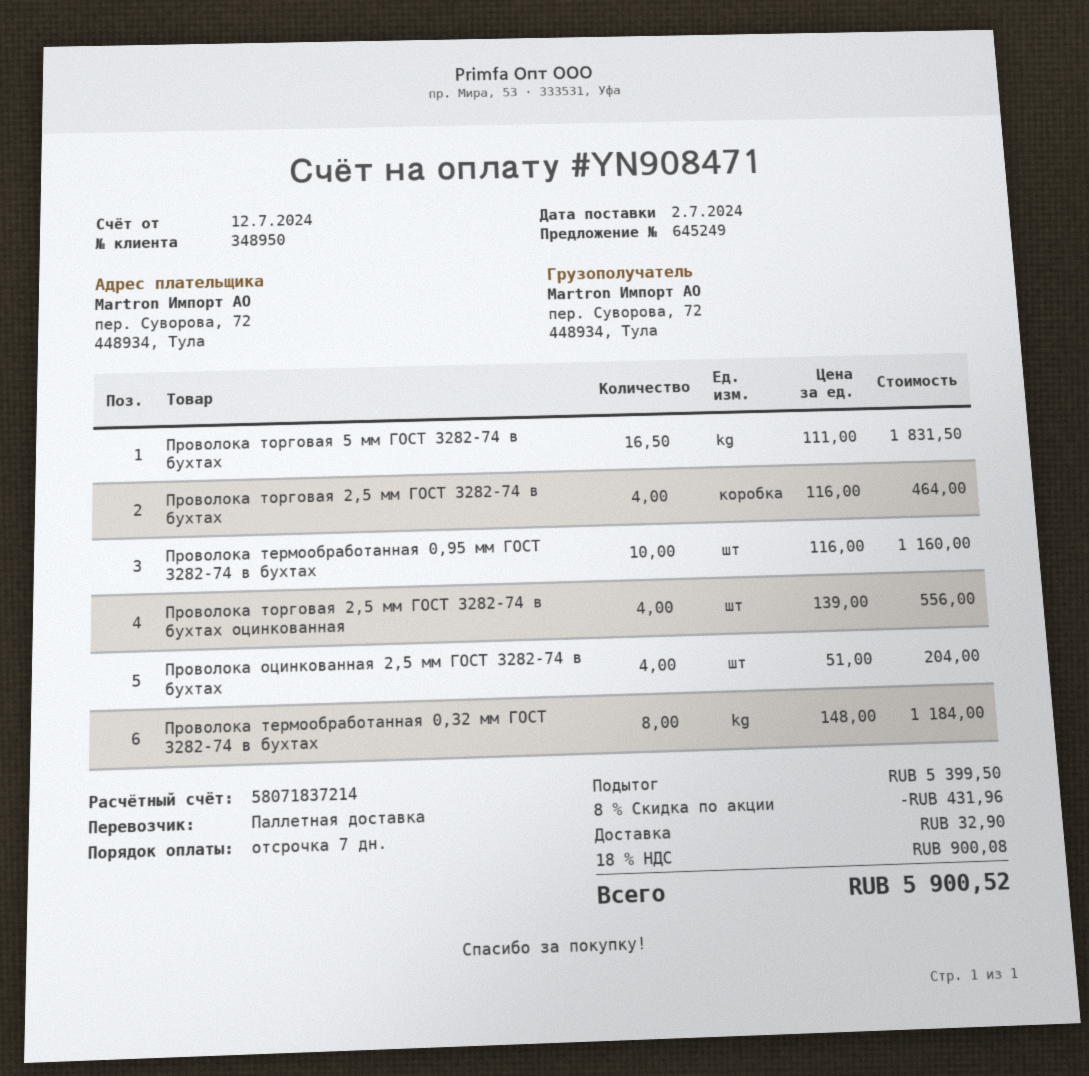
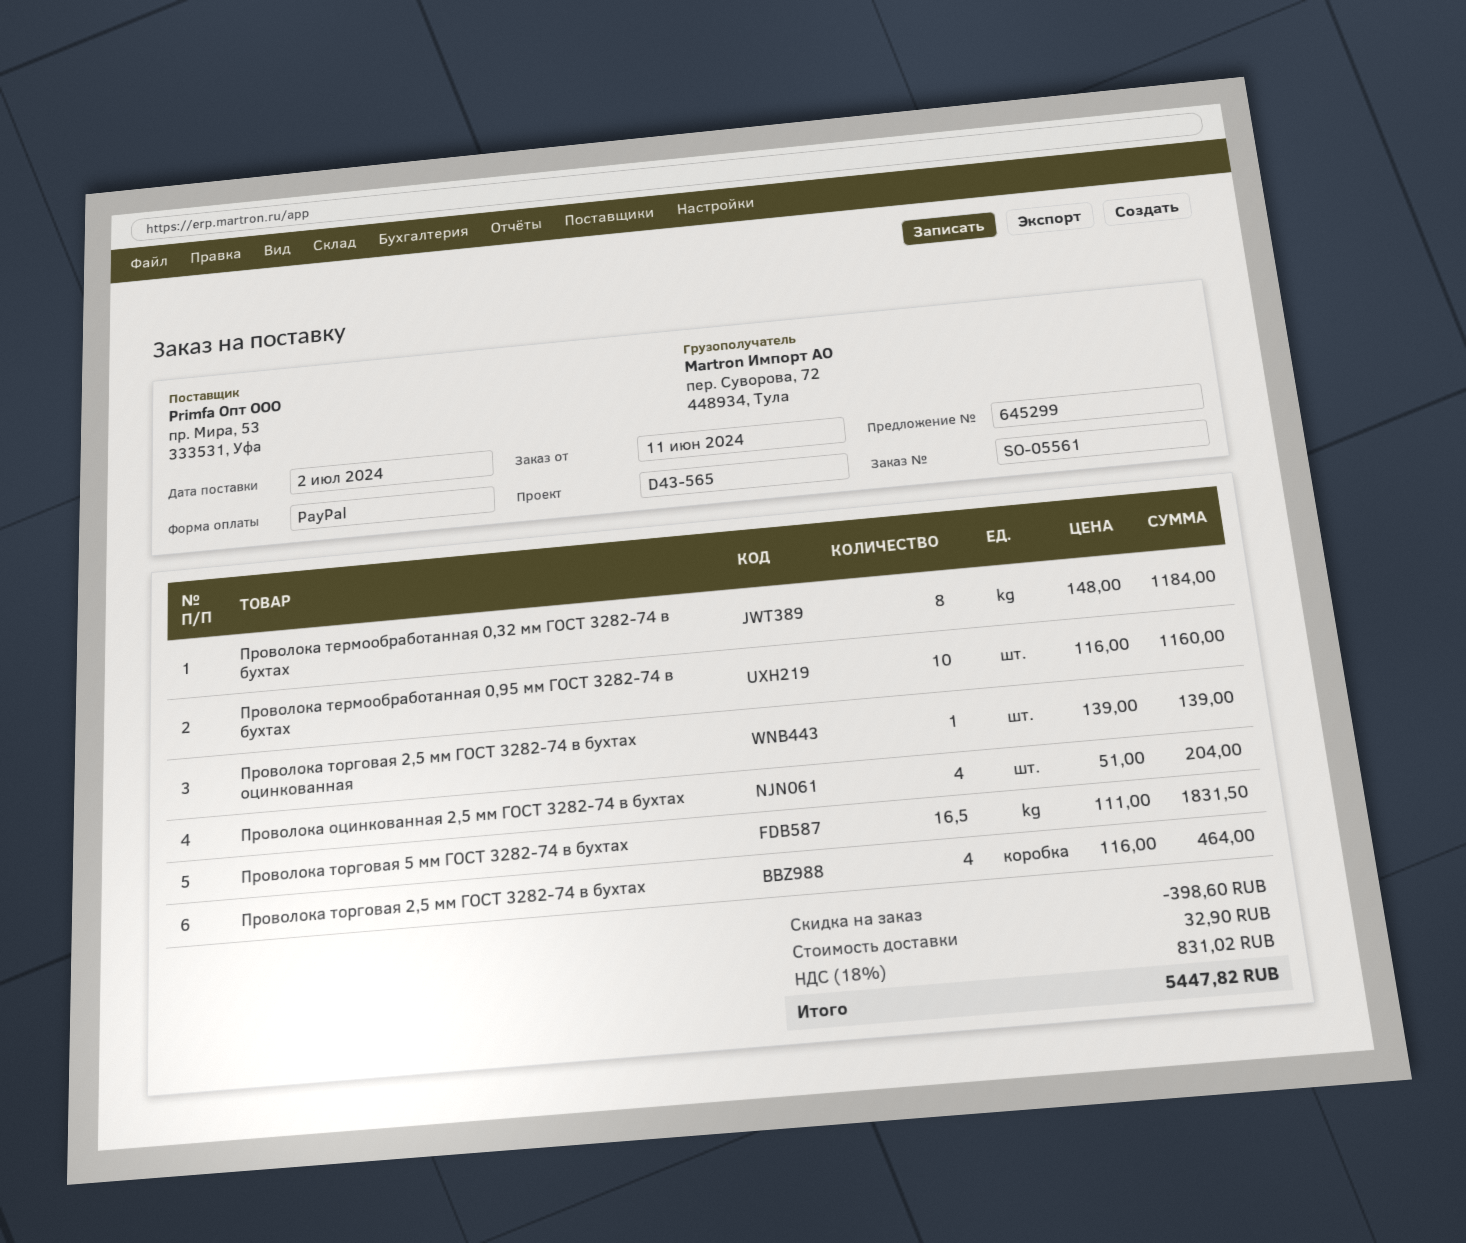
quote number: 645249 -> 645299
Проволока торговая 2,5 мм ГОСТ 3282-74 в бухтах оцинкованная: 4 x 139.00 = 556.00 -> 1 x 139.00 = 139.00
discount: 431.96 -> 398.60
tax: 18% = 900.08 -> 18% = 831.02
total: 5900.52 -> 5447.82

